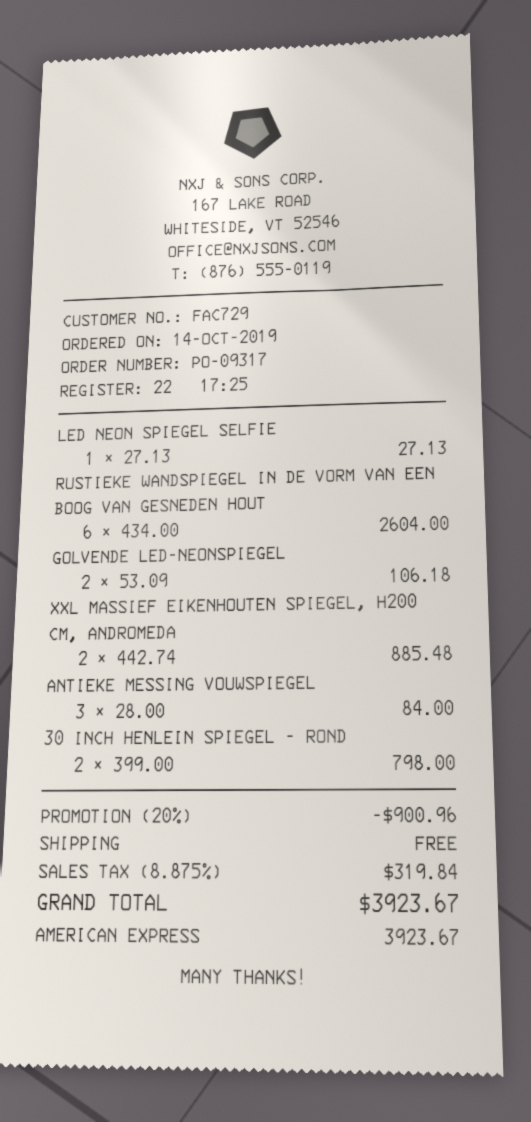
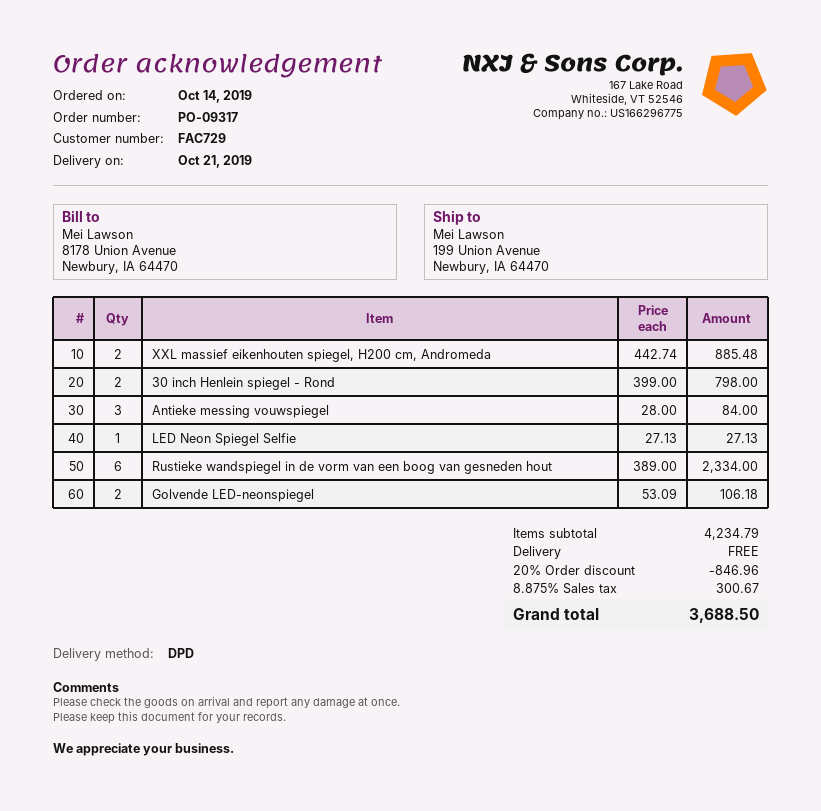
RUSTIEKE WANDSPIEGEL IN DE VORM VAN EEN BOOG VAN GESNEDEN HOUT: 6 x 434.00 = 2604.00 -> 6 x 389.00 = 2334.00
discount: 20% = 900.96 -> 20% = 846.96
tax: 8.875% = 319.84 -> 8.875% = 300.67
total: 3923.67 -> 3688.50

